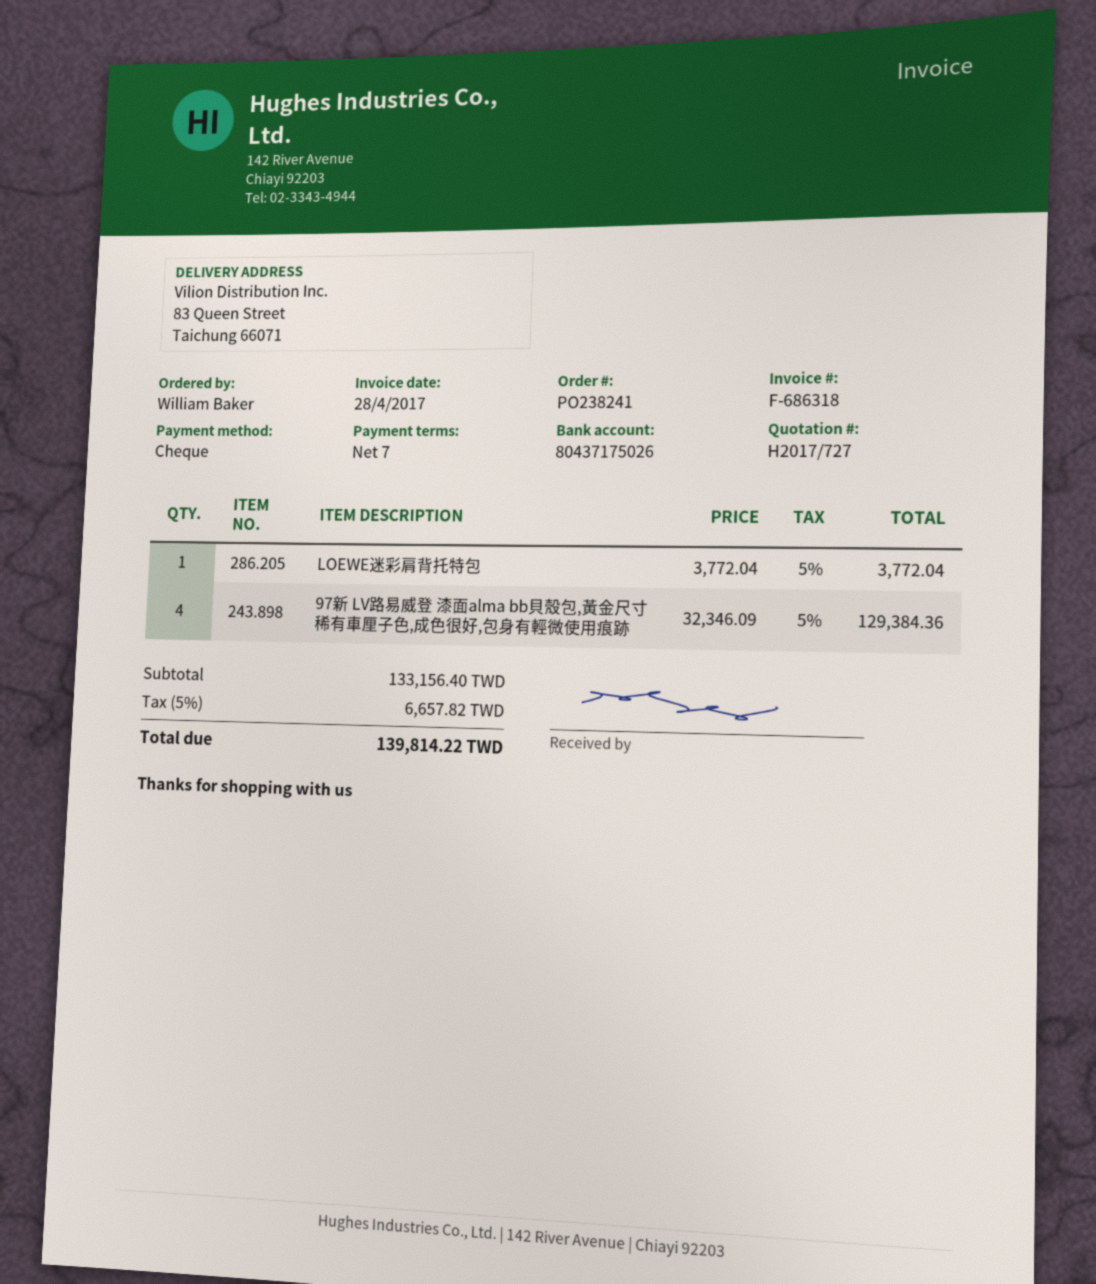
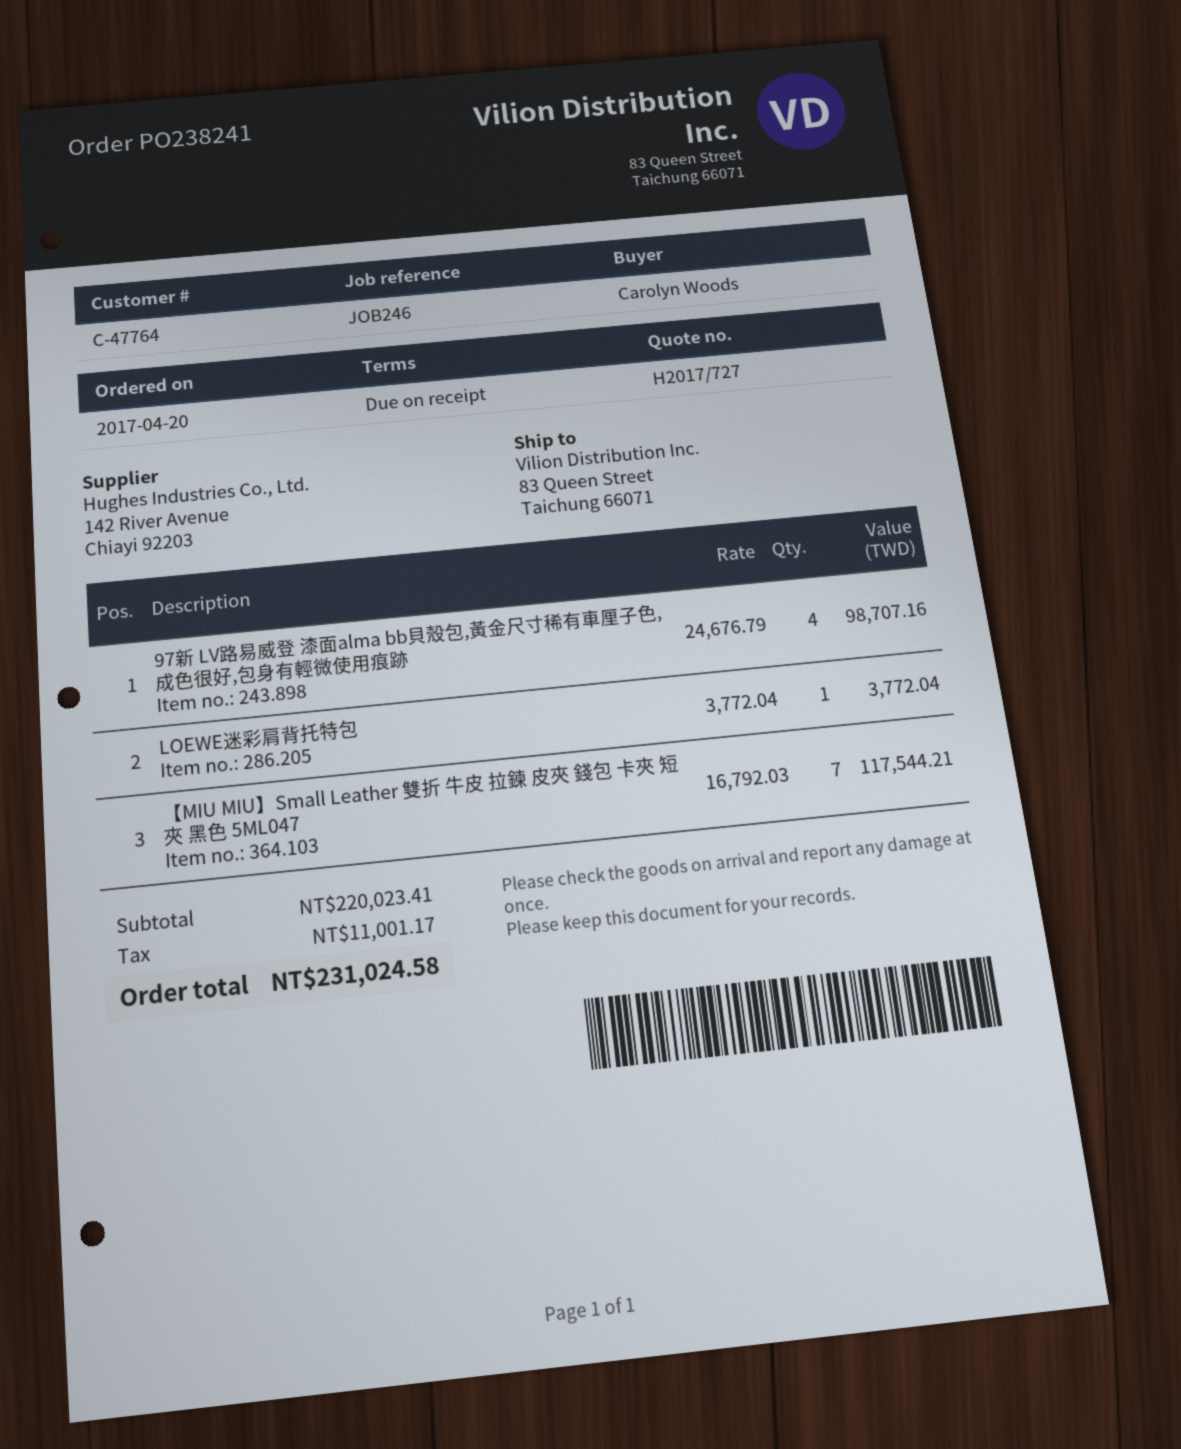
payment terms: 7 days -> on receipt
ordered by: William Baker -> Carolyn Woods
97新 LV路易威登 漆面alma bb貝殼包,黃金尺寸稀有車厘子色,成色很好,包身有輕微使用痕跡: 4 x 32346.09 = 129384.36 -> 4 x 24676.79 = 98707.16
【MIU MIU】Small Leather 雙折 牛皮 拉鍊 皮夾 錢包 卡夾 短夾 黑色 5ML047: none -> 7 x 16792.03 = 117544.21
subtotal: 133156.40 -> 220023.41
tax: 6657.82 -> 11001.17
total: 139814.22 -> 231024.58

